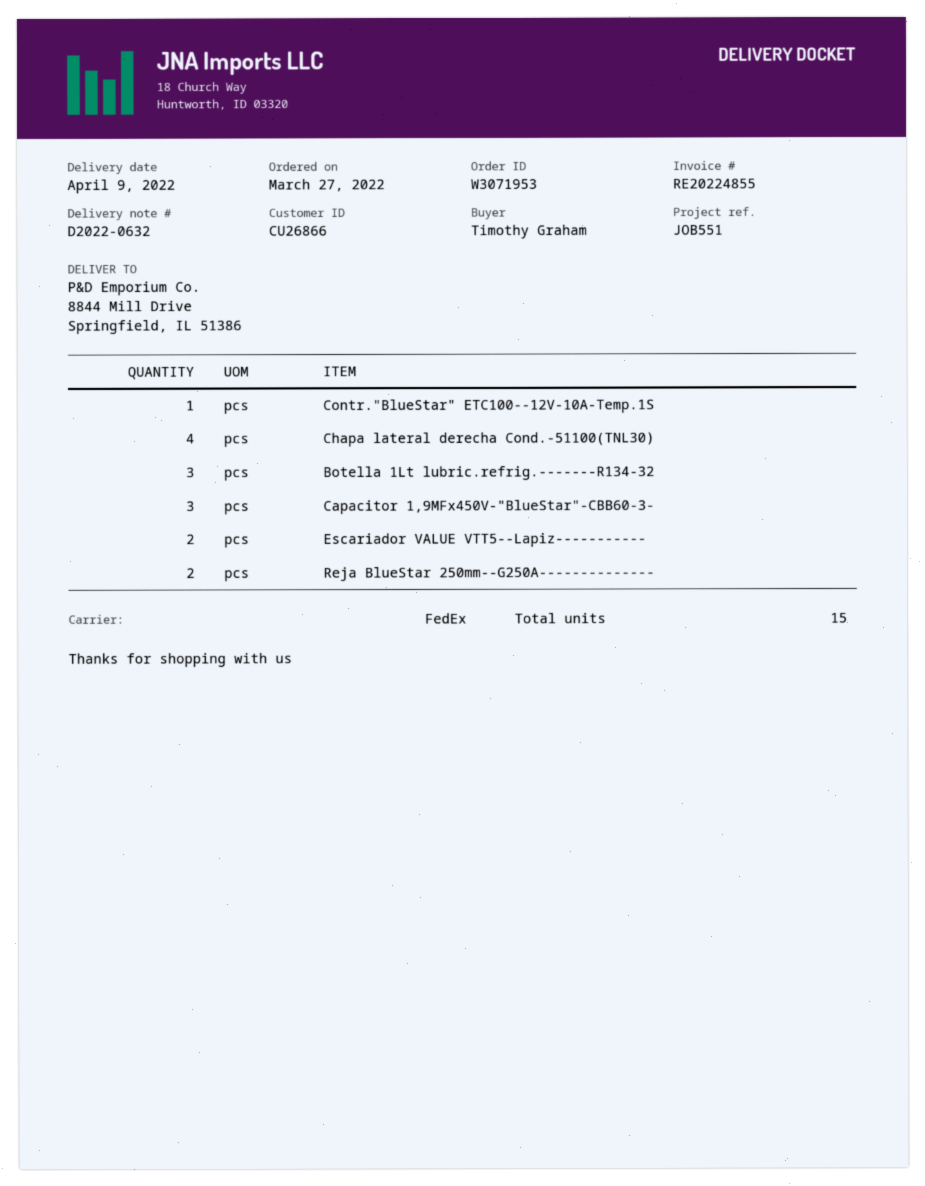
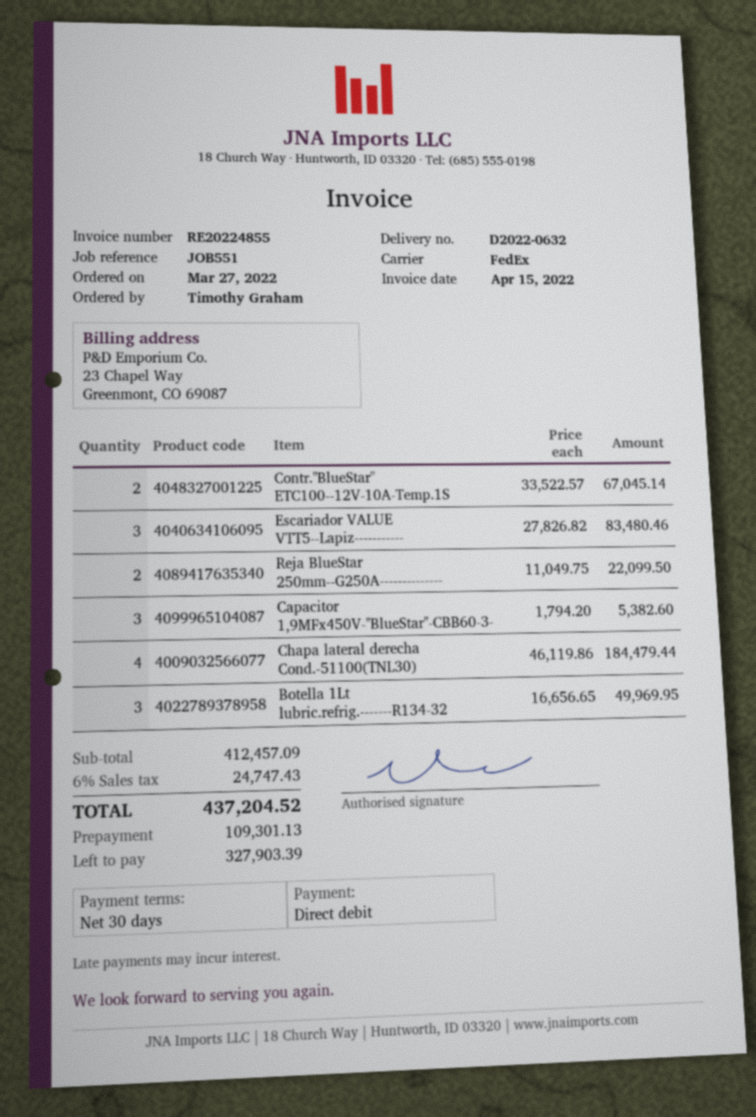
Contr."BlueStar" ETC100--12V-10A-Temp.1S: 1 -> 2
Escariador VALUE VTT5--Lapiz-----------: 2 -> 3

